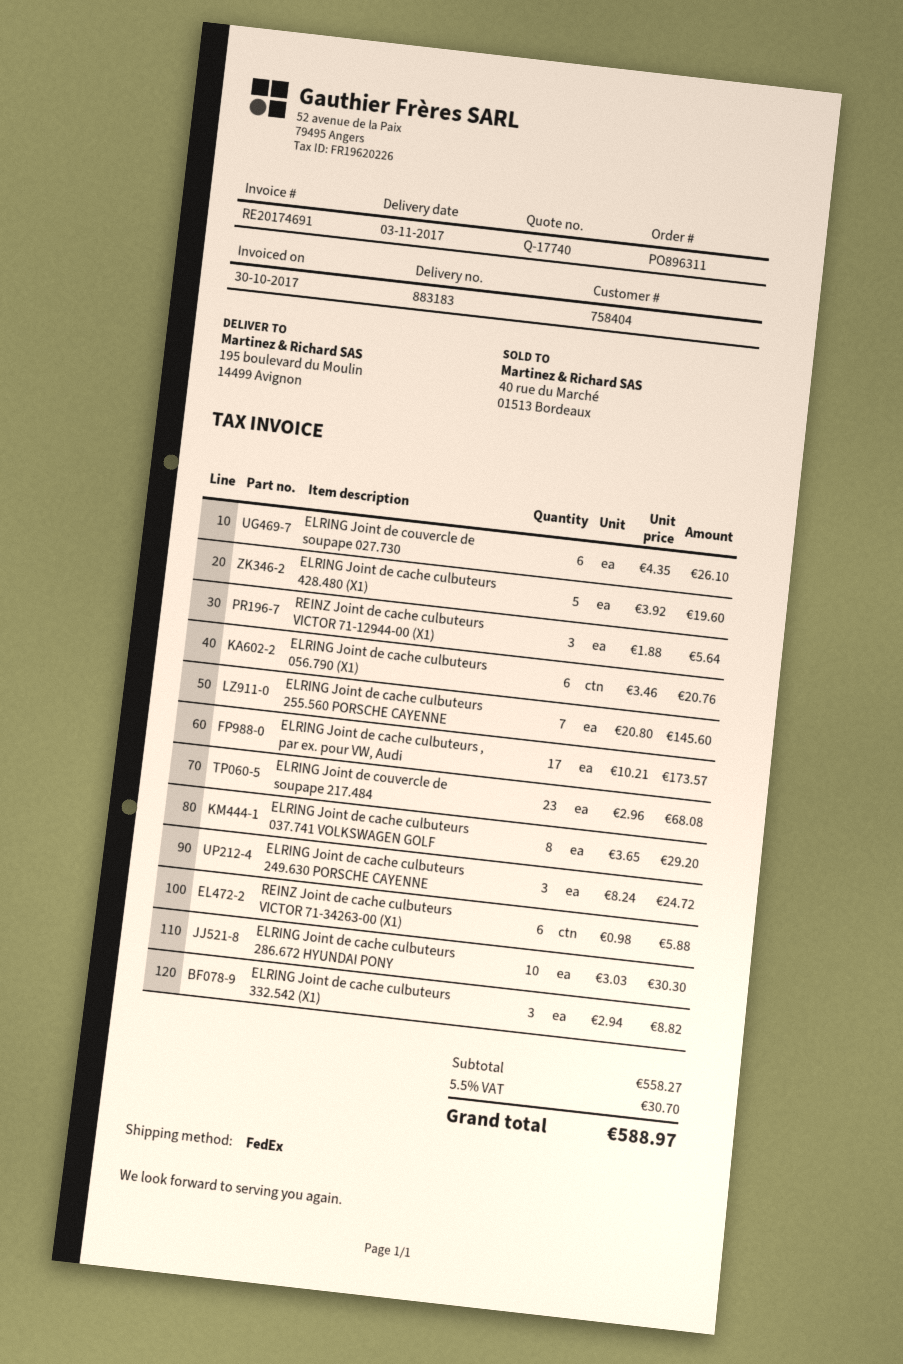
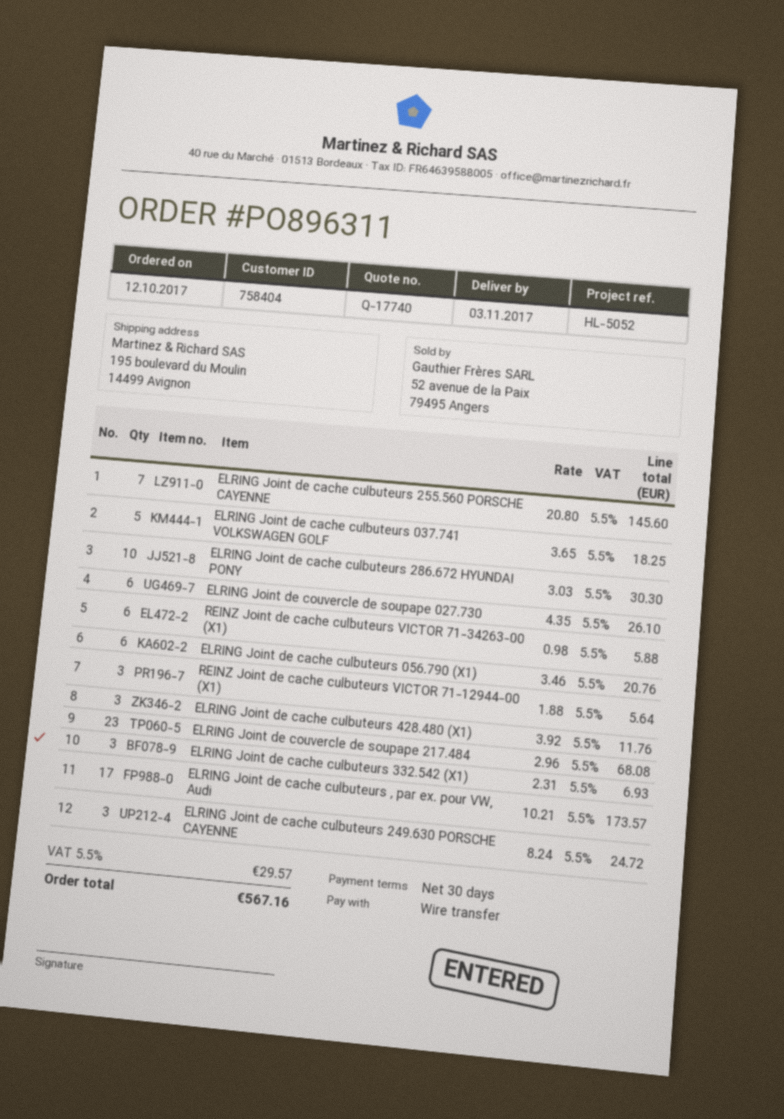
ELRING Joint de cache culbuteurs 428.480 (X1): 5 x 3.92 = 19.60 -> 3 x 3.92 = 11.76
ELRING Joint de cache culbuteurs 037.741 VOLKSWAGEN GOLF: 8 x 3.65 = 29.20 -> 5 x 3.65 = 18.25
ELRING Joint de cache culbuteurs 332.542 (X1): 3 x 2.94 = 8.82 -> 3 x 2.31 = 6.93
tax: 5.5% = 30.70 -> 5.5% = 29.57
total: 588.97 -> 567.16

